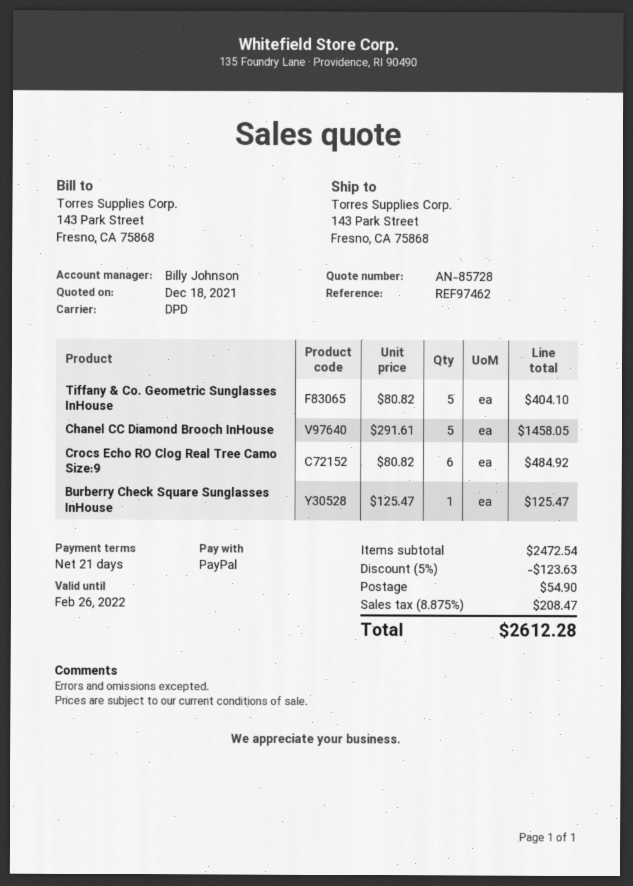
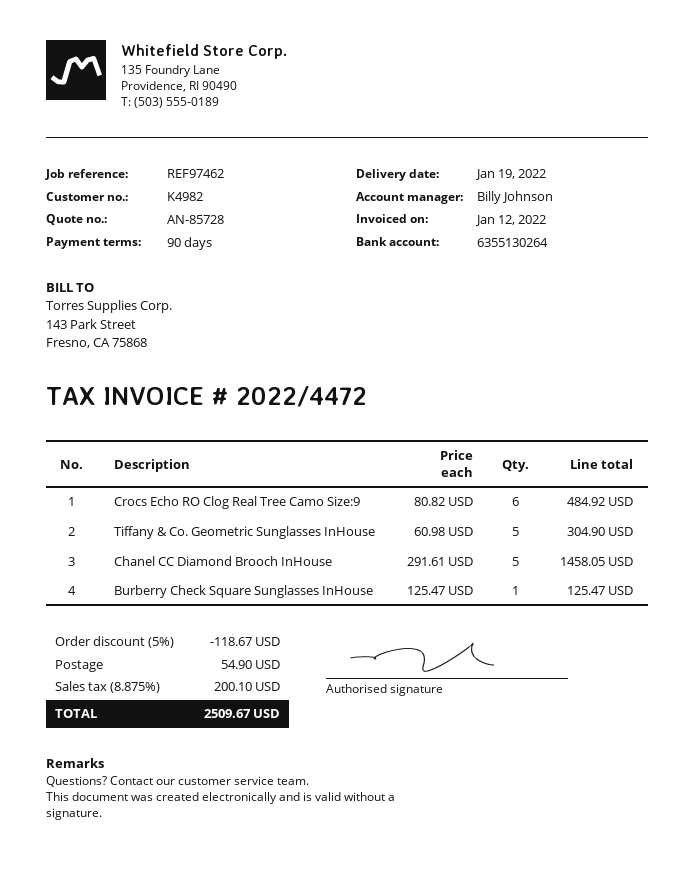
payment terms: 21 days -> 90 days
Tiffany & Co. Geometric Sunglasses InHouse: 5 x 80.82 = 404.10 -> 5 x 60.98 = 304.90
discount: 5% = 123.63 -> 5% = 118.67
tax: 8.875% = 208.47 -> 8.875% = 200.10
total: 2612.28 -> 2509.67

